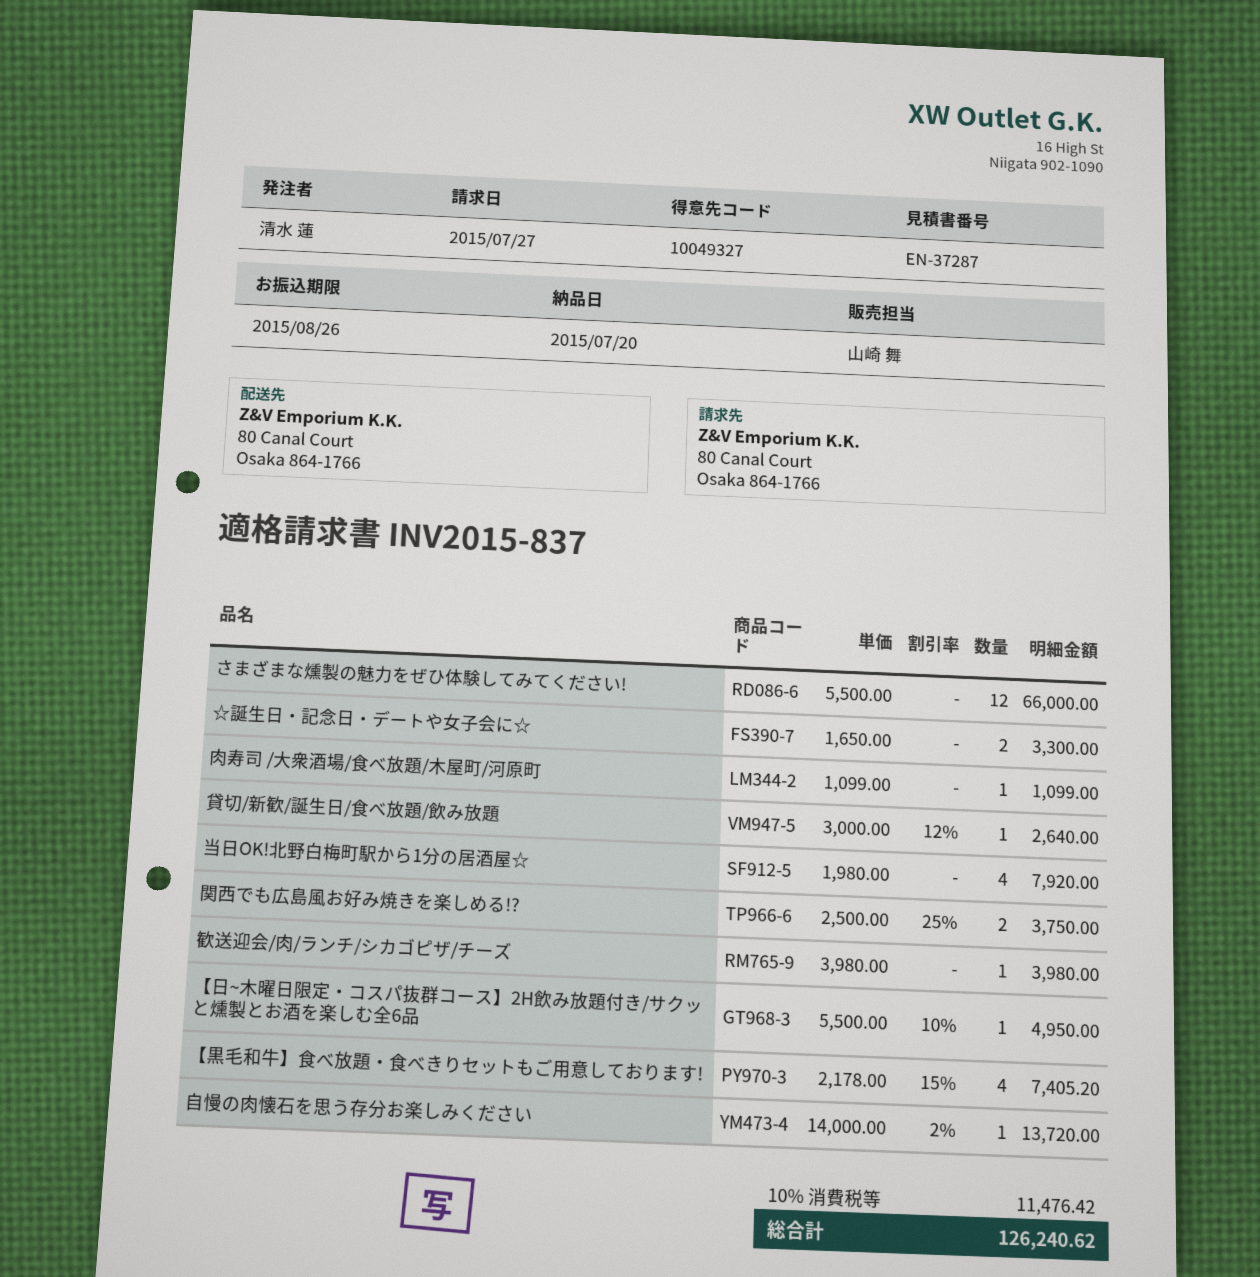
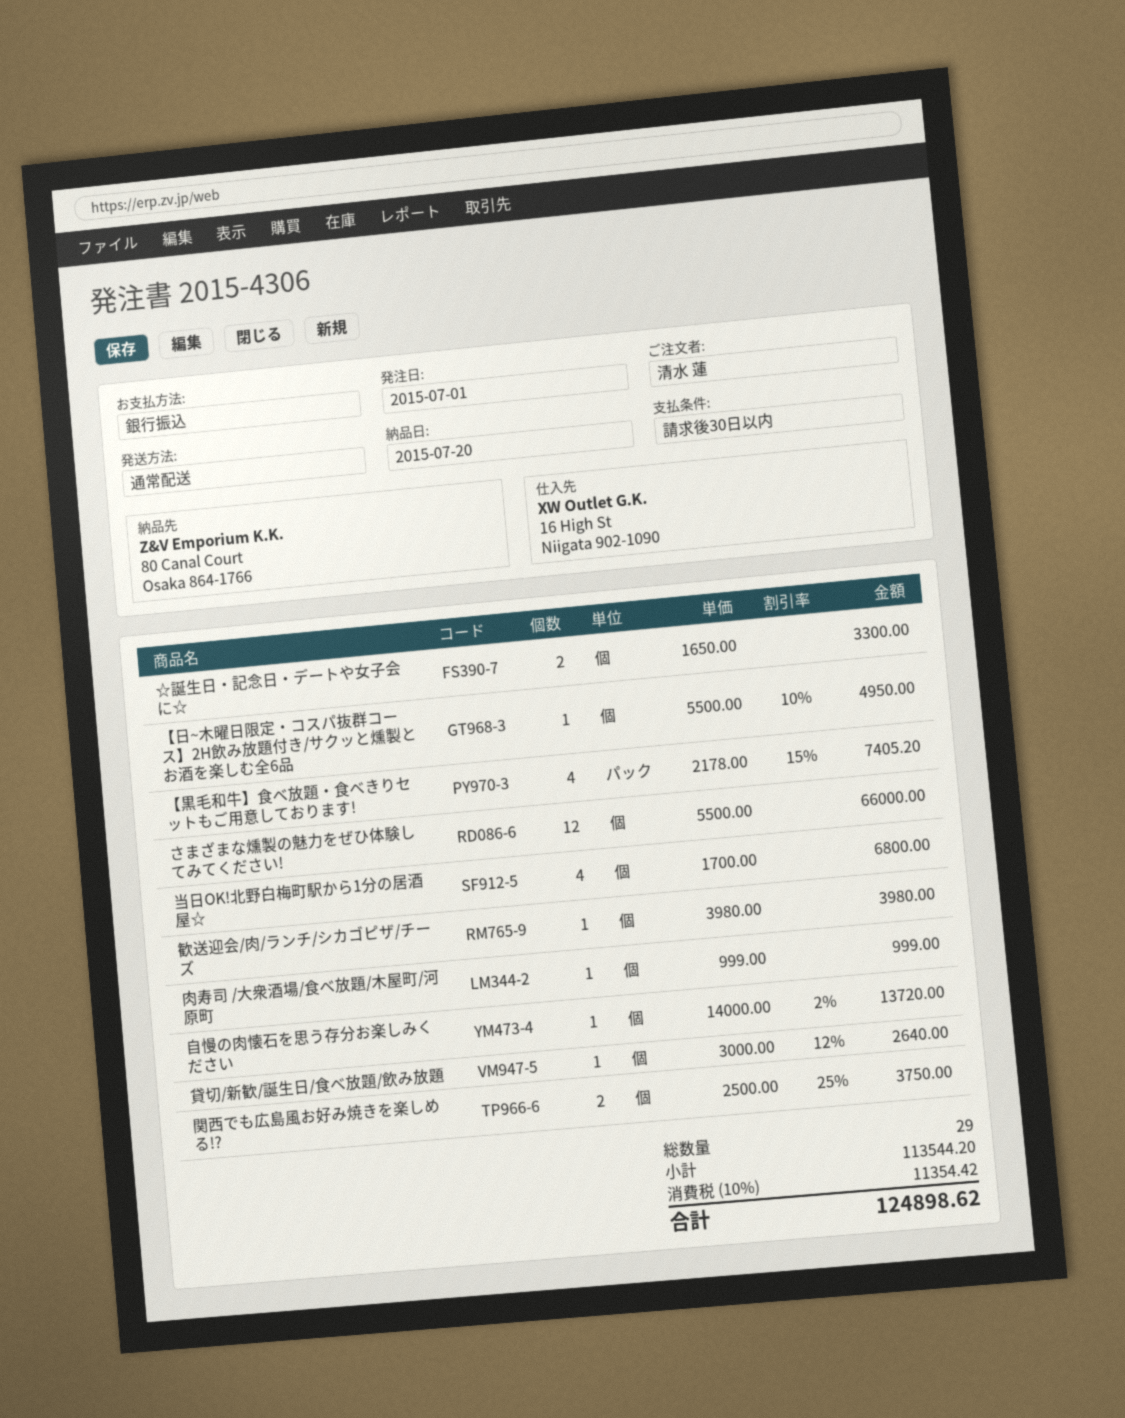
肉寿司 /大衆酒場/食べ放題/木屋町/河原町: 1 x 1099.00 = 1099.00 -> 1 x 999.00 = 999.00
当日OK!北野白梅町駅から1分の居酒屋☆: 4 x 1980.00 = 7920.00 -> 4 x 1700.00 = 6800.00
tax: 10% = 11476.42 -> 10% = 11354.42
total: 126240.62 -> 124898.62

